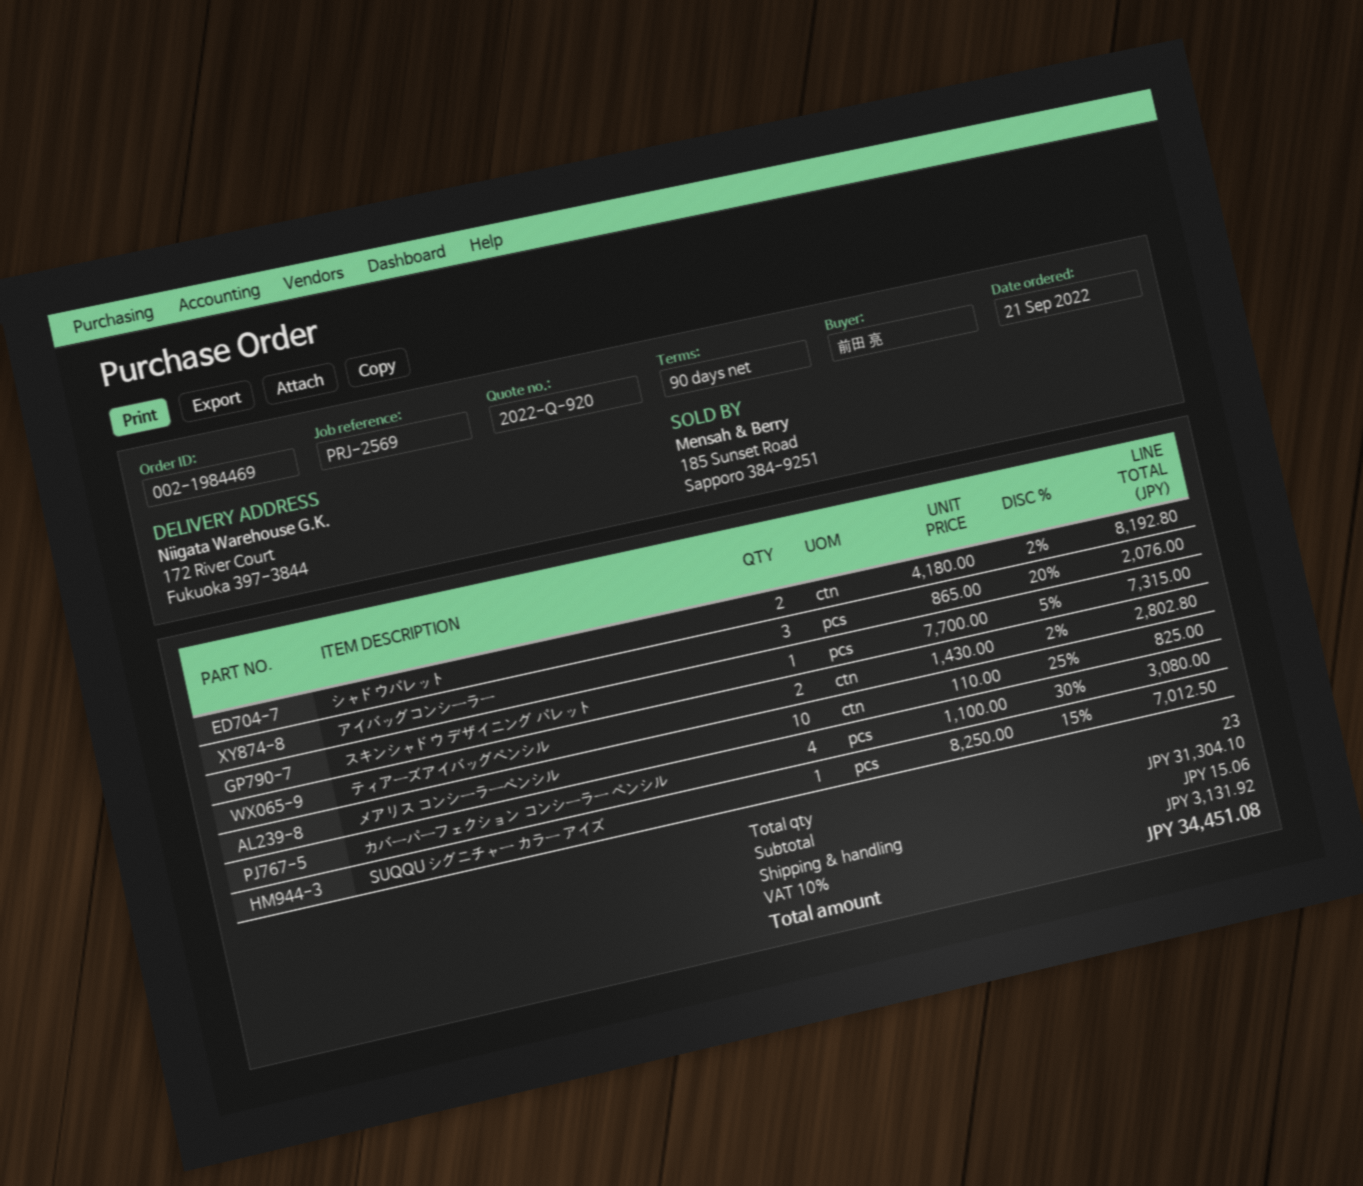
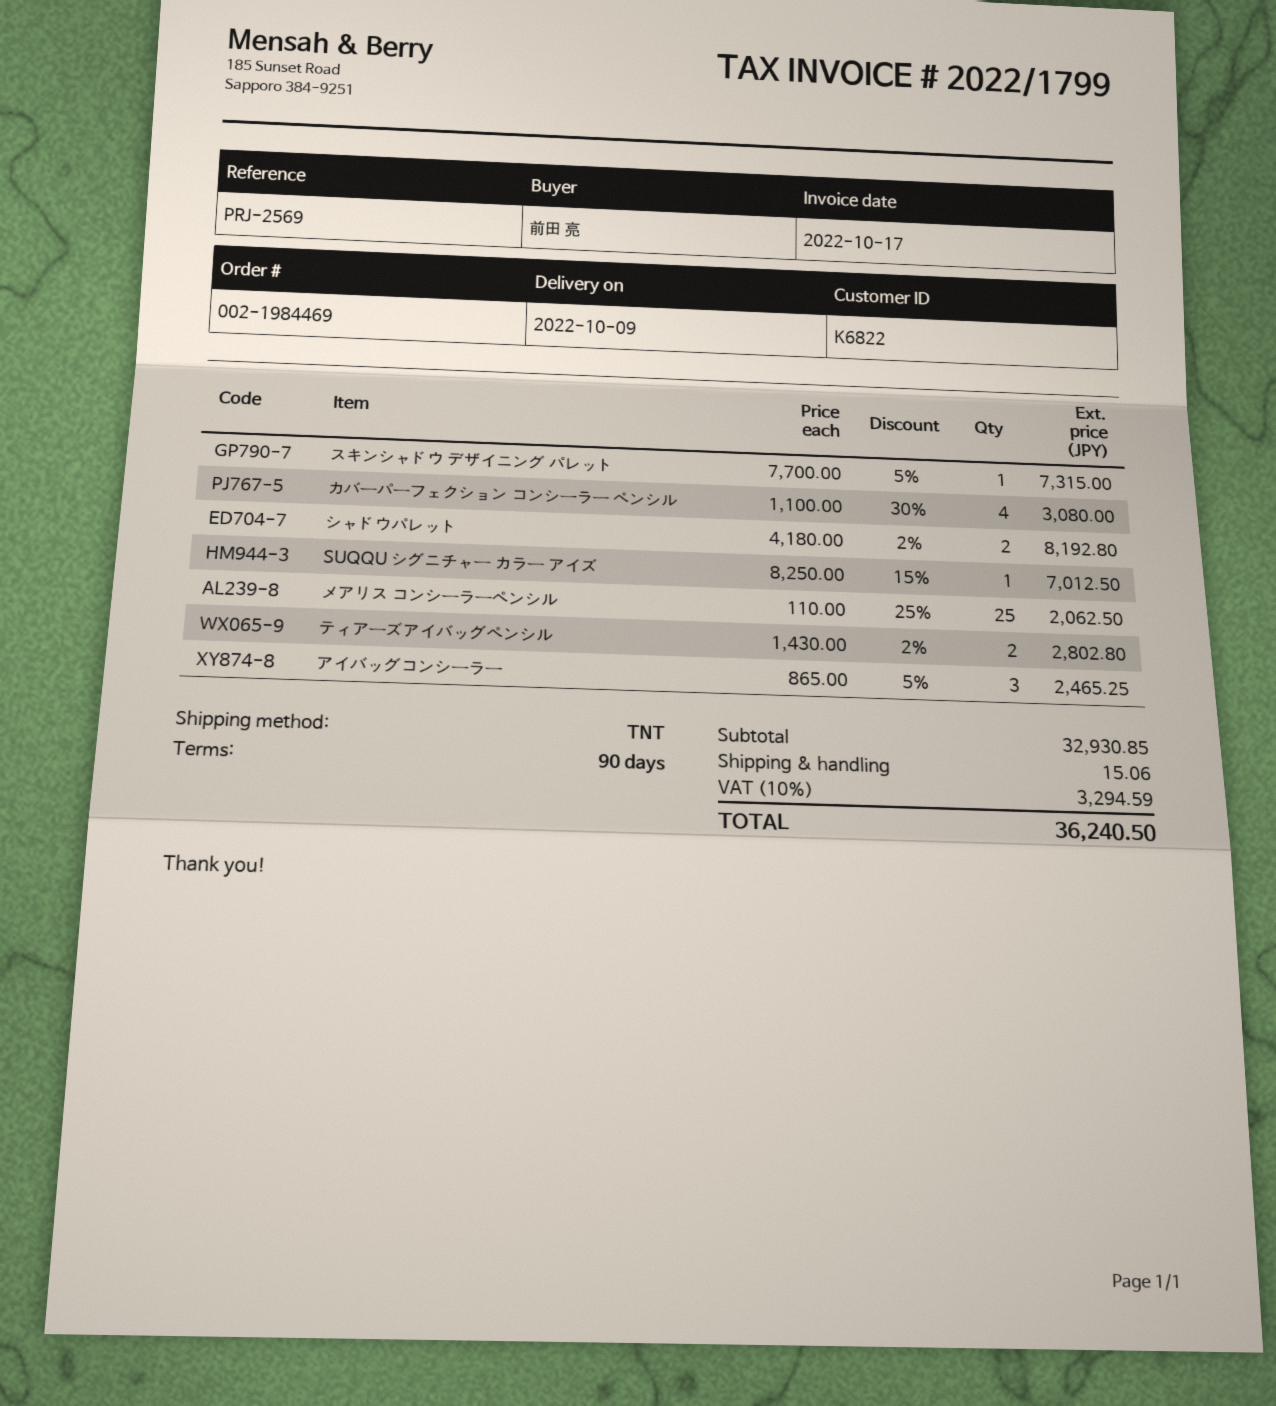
アイバッグコンシーラー: 3 x 865.00 - 20% = 2076.00 -> 3 x 865.00 - 5% = 2465.25
メアリス コンシーラーペンシル: 10 x 110.00 - 25% = 825.00 -> 25 x 110.00 - 25% = 2062.50
subtotal: 31304.10 -> 32930.85
tax: 10% = 3131.92 -> 10% = 3294.59
total: 34451.08 -> 36240.50

